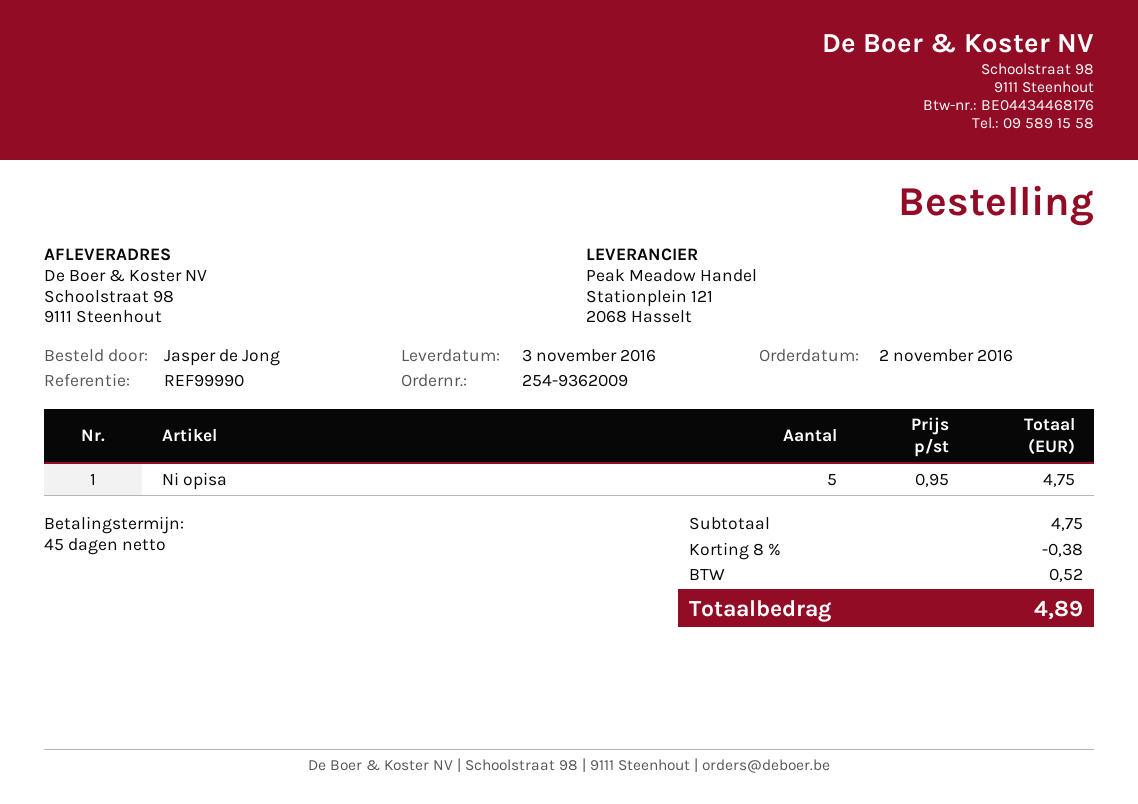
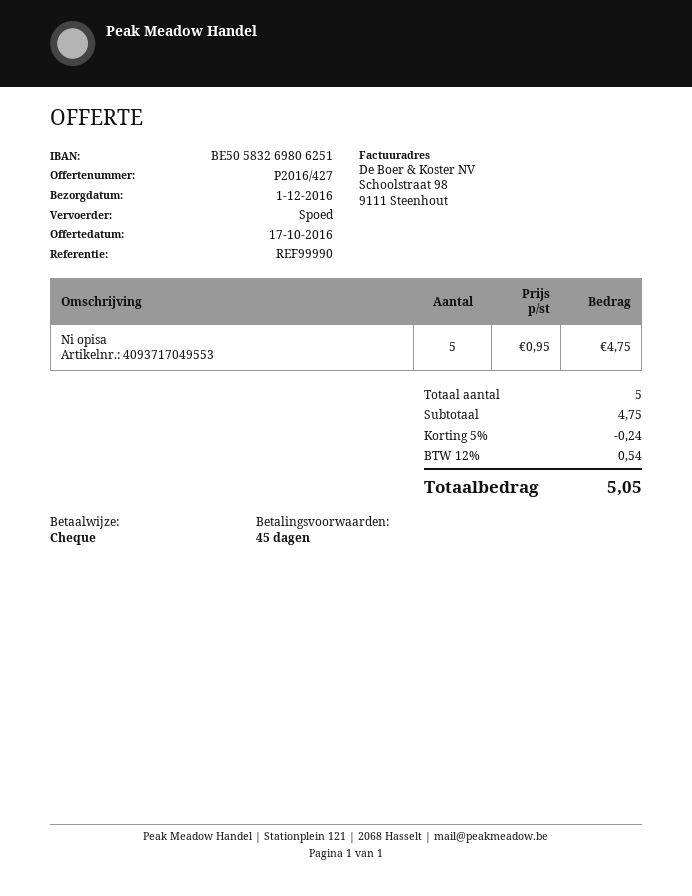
delivery date: 2016-11-03 -> 2016-12-01
discount: 8% = 0.38 -> 5% = 0.24
tax: 0.52 -> 0.54
total: 4.89 -> 5.05

